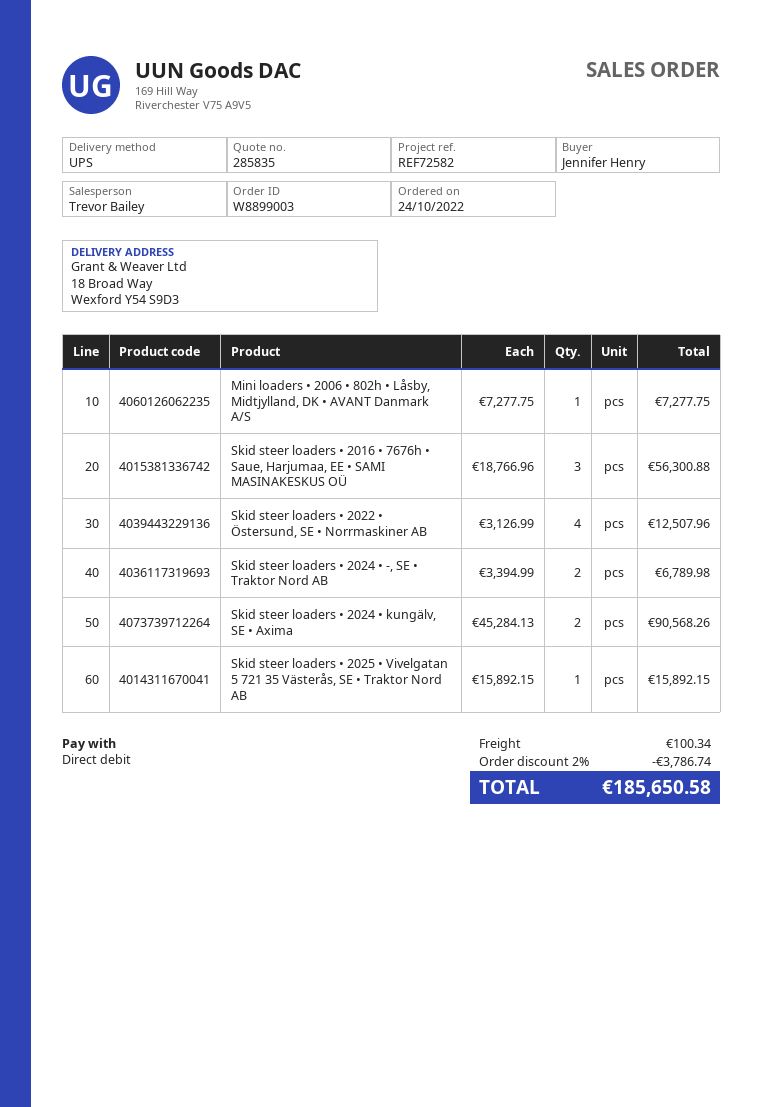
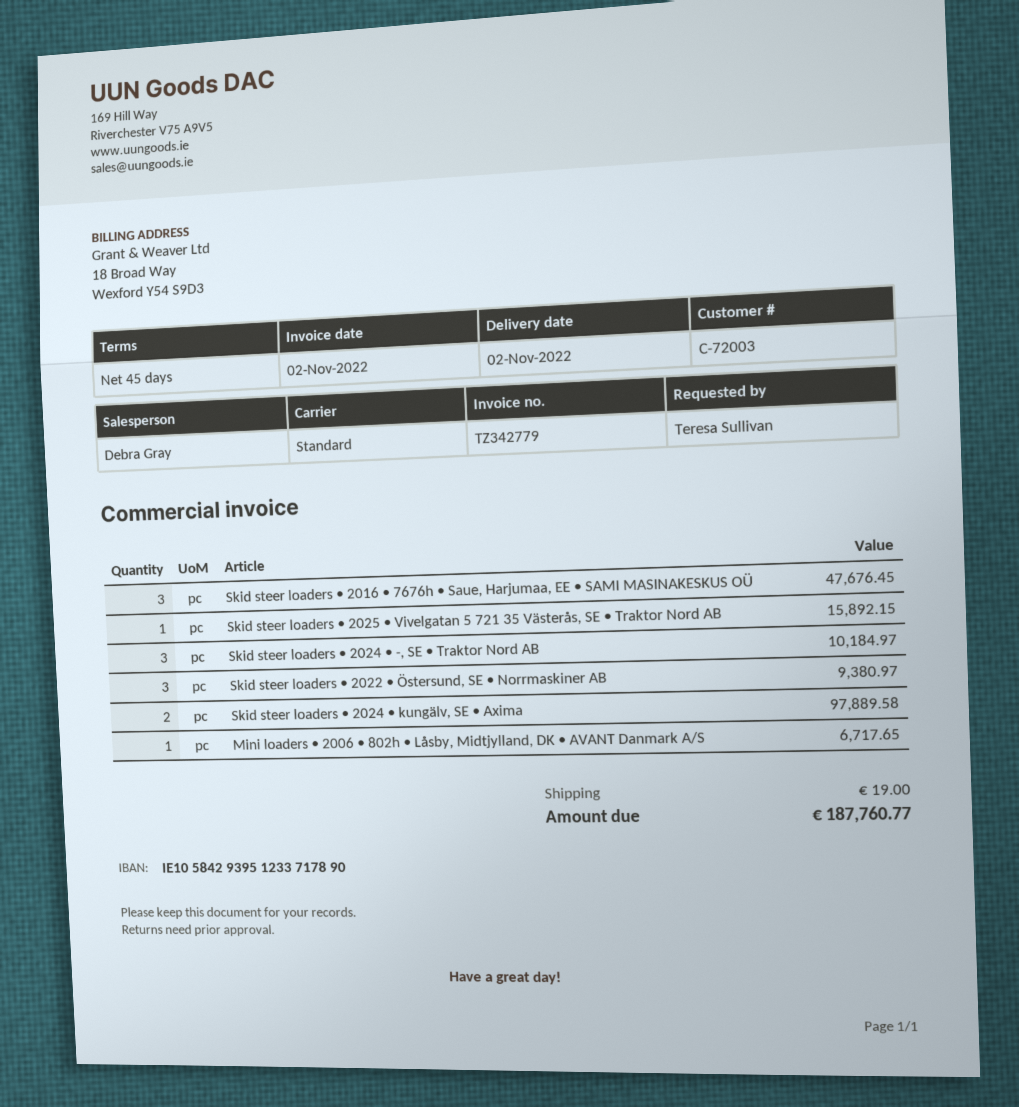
ordered by: Jennifer Henry -> Teresa Sullivan
sales rep: Trevor Bailey -> Debra Gray
shipping method: UPS -> standard
Mini loaders • 2006 • 802h • Låsby, Midtjylland, DK • AVANT Danmark A/S: 1 for 7277.75 -> 1 for 6717.65
Skid steer loaders • 2016 • 7676h • Saue, Harjumaa, EE • SAMI MASINAKESKUS OÜ: 3 for 56300.88 -> 3 for 47676.45
Skid steer loaders • 2022 • Östersund, SE • Norrmaskiner AB: 4 for 12507.96 -> 3 for 9380.97
Skid steer loaders • 2024 • -, SE • Traktor Nord AB: 2 for 6789.98 -> 3 for 10184.97
Skid steer loaders • 2024 • kungälv, SE • Axima: 2 for 90568.26 -> 2 for 97889.58
discount: 2% = 3786.74 -> none
shipping: 100.34 -> 19.00
total: 185650.58 -> 187760.77

